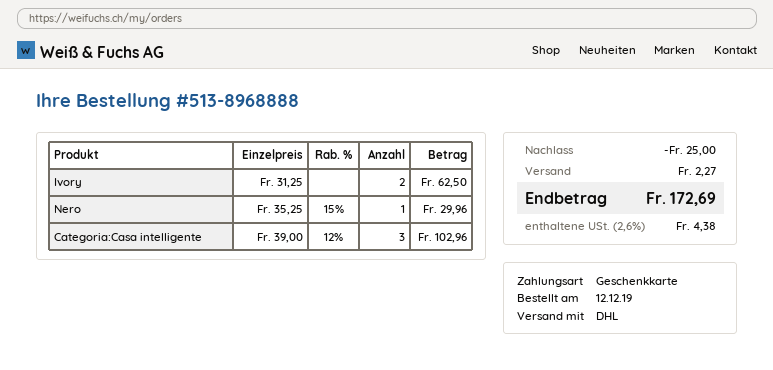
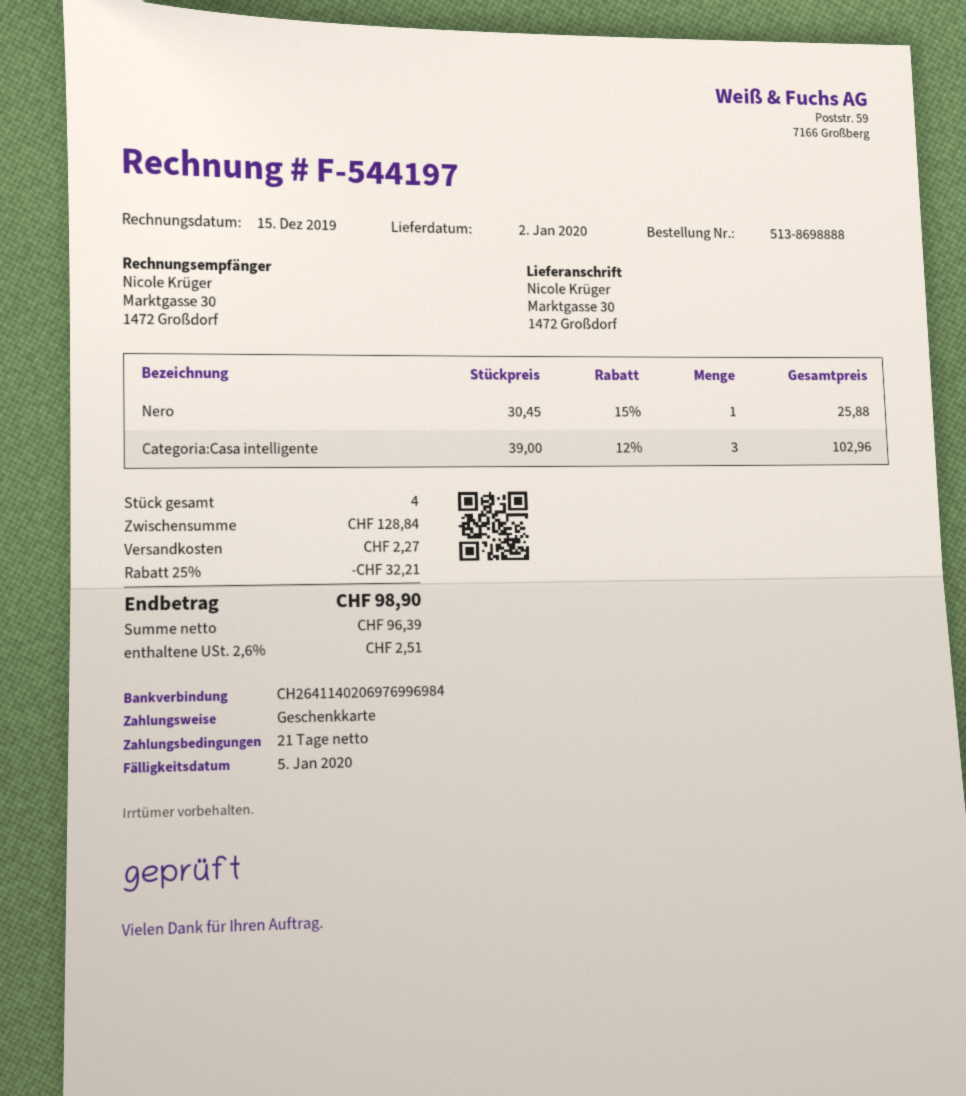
order number: 513-8968888 -> 513-8698888
Ivory: 2 x 31.25 = 62.50 -> none
Nero: 1 x 35.25 - 15% = 29.96 -> 1 x 30.45 - 15% = 25.88
discount: 25.00 -> 32.21
tax: 2.6% = 4.38 -> 2.6% = 2.51
total: 172.69 -> 98.90

